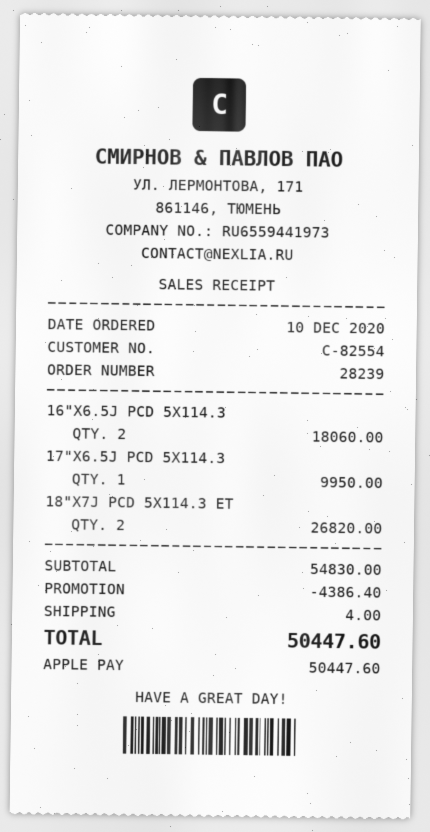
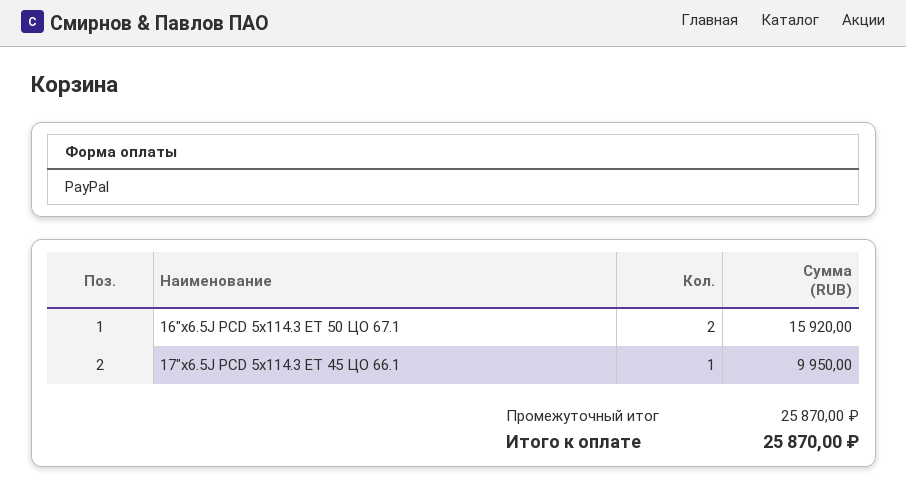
payment method: Apple Pay -> PayPal
16"X6.5J PCD 5X114.3: 2 for 18060.00 -> 2 for 15920.00
18"X7J PCD 5X114.3 ЕТ: 2 for 26820.00 -> none
subtotal: 54830.00 -> 25870.00
discount: 4386.40 -> none
shipping: 4.00 -> none
total: 50447.60 -> 25870.00

